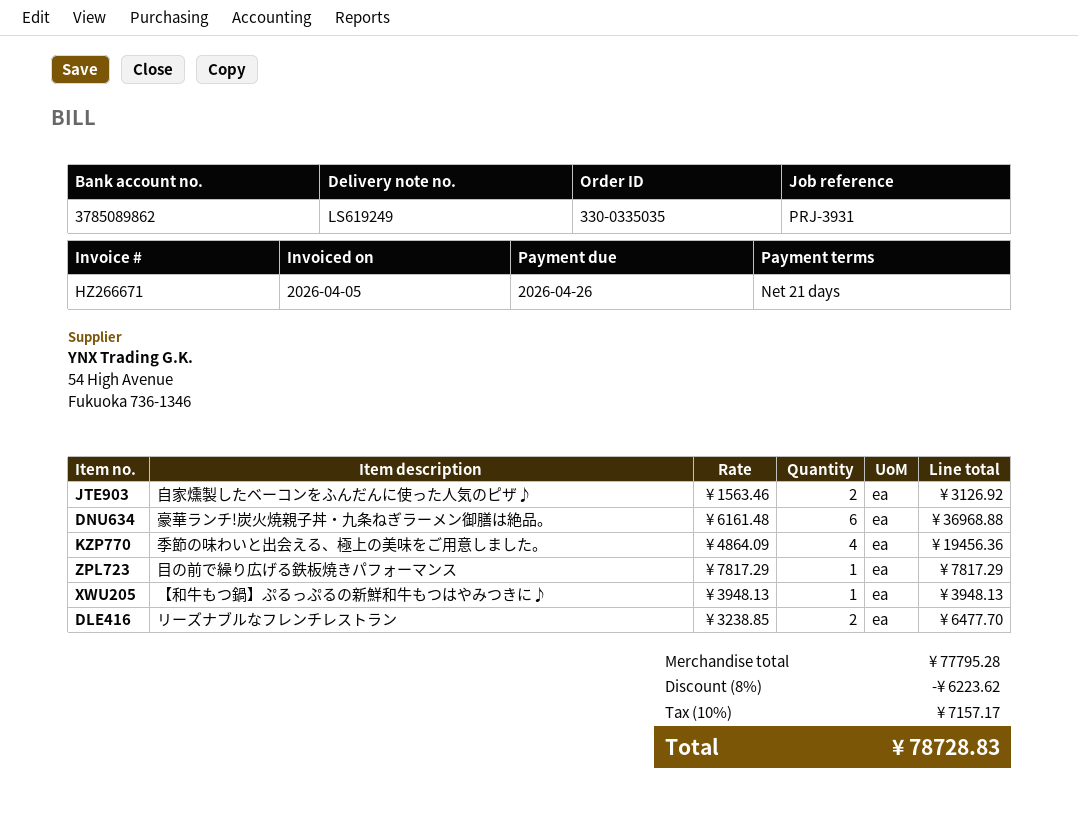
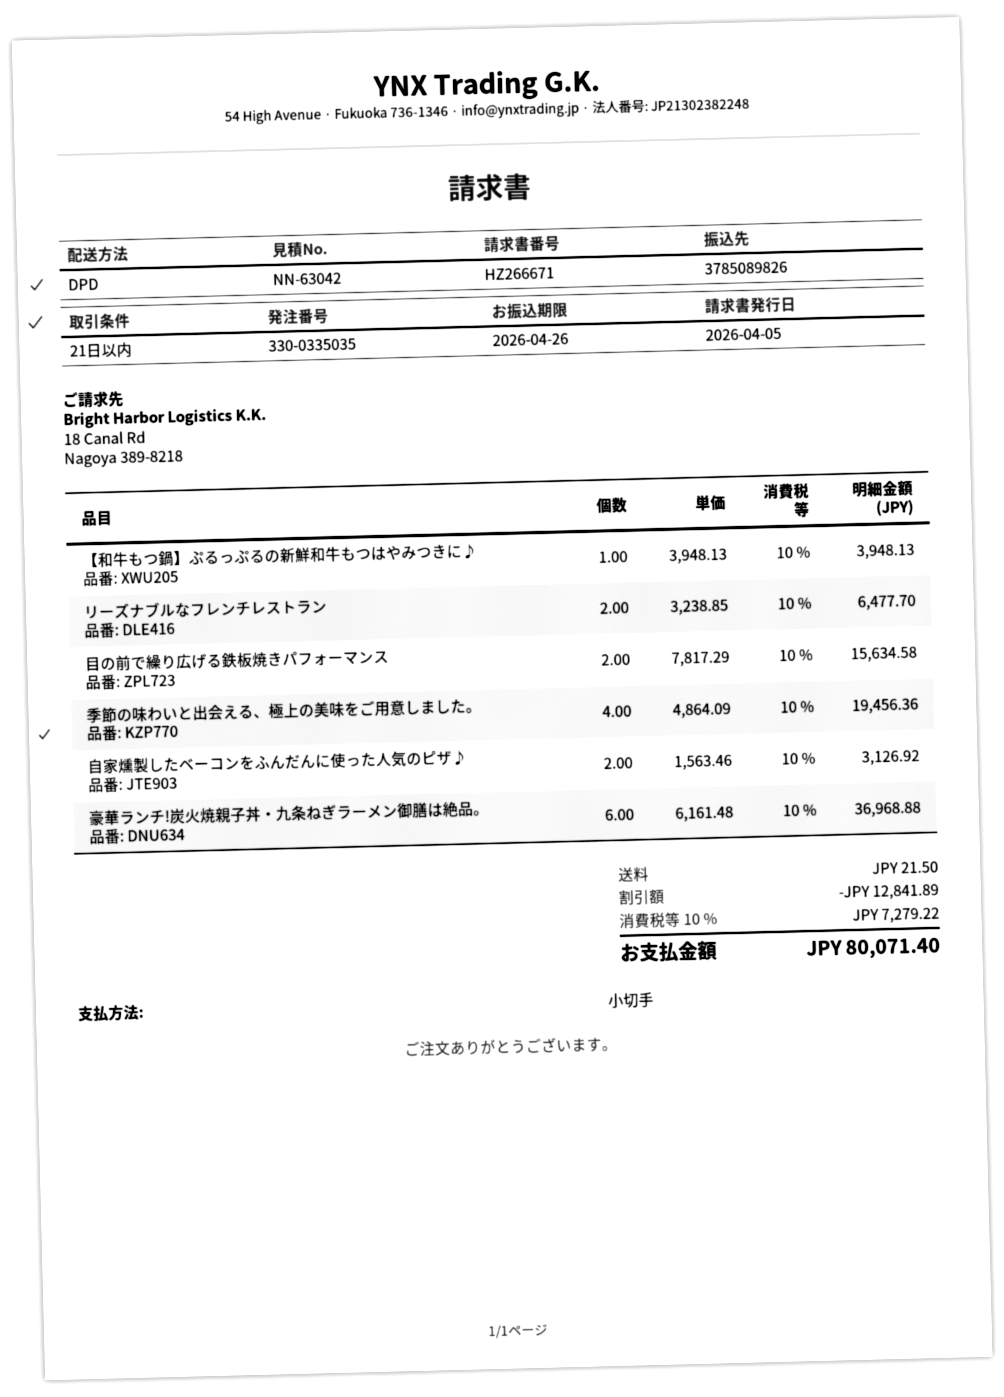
bank account: 3785089862 -> 3785089826
目の前で繰り広げる鉄板焼きパフォーマンス: 1 x 7817.29 = 7817.29 -> 2 x 7817.29 = 15634.58
discount: 6223.62 -> 12841.89
shipping: none -> 21.50
tax: 10% = 7157.17 -> 10% = 7279.22
total: 78728.83 -> 80071.40

